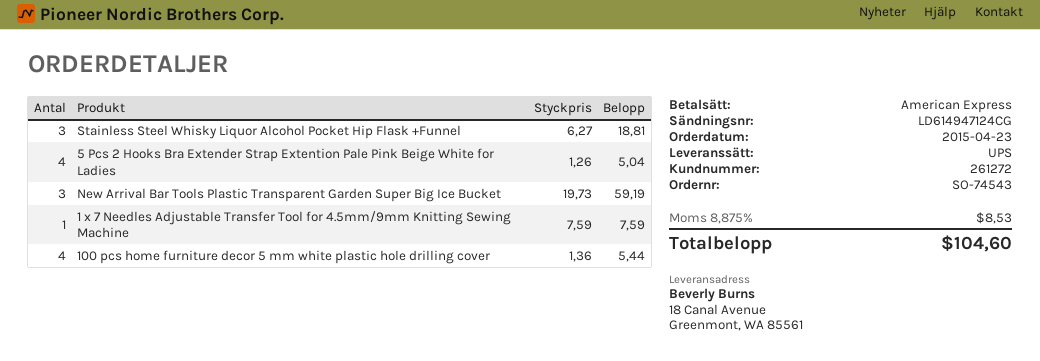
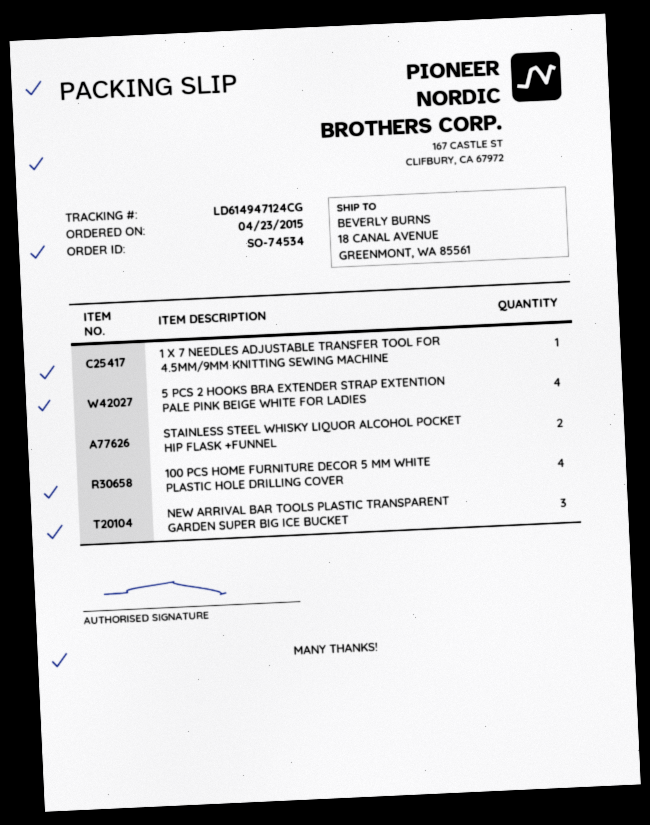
order number: SO-74543 -> SO-74534
Stainless Steel Whisky Liquor Alcohol Pocket Hip Flask +Funnel: 3 -> 2

